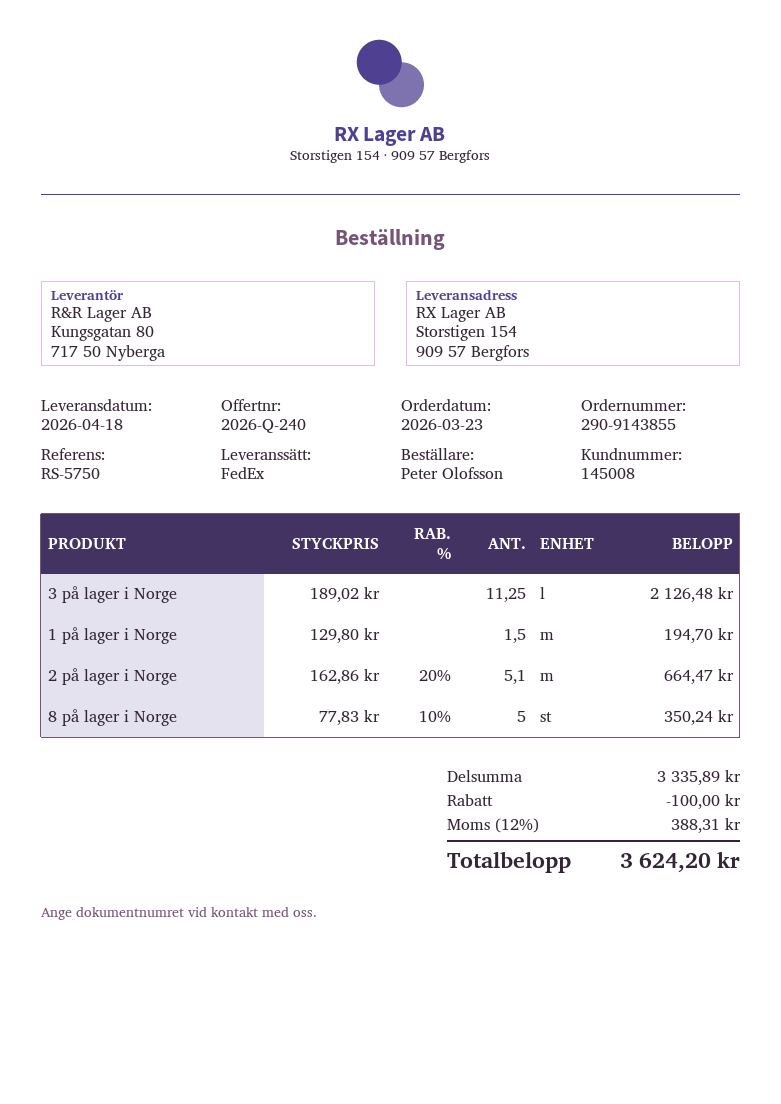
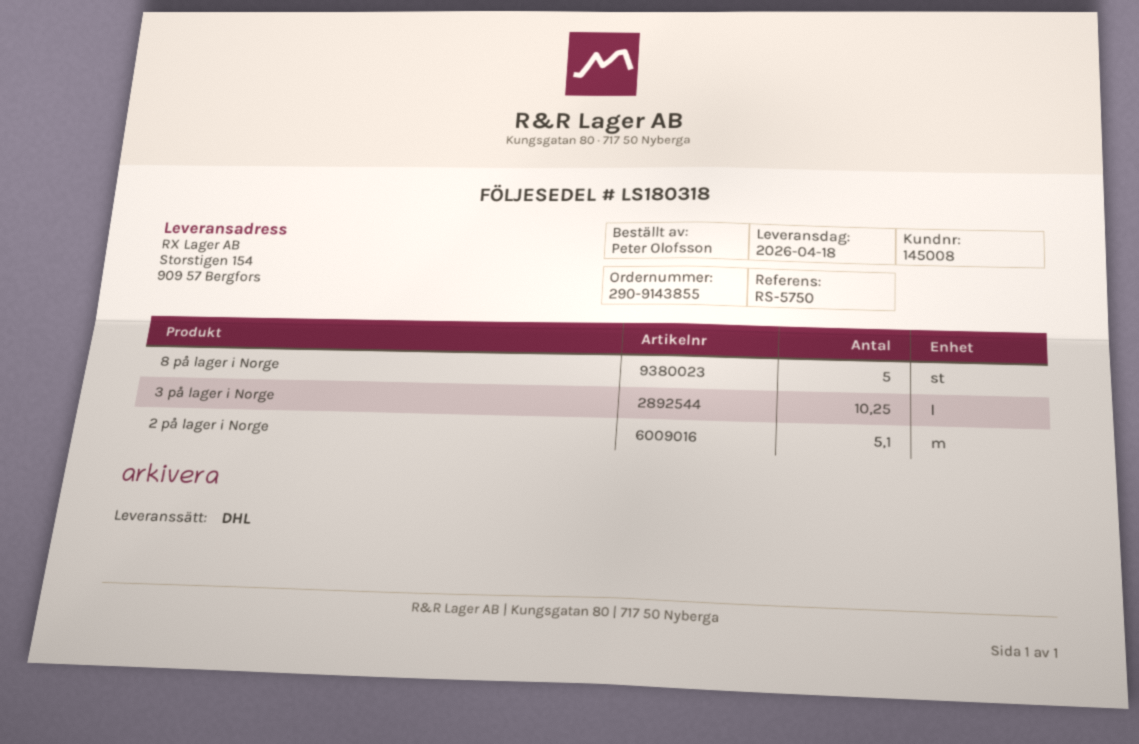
shipping method: FedEx -> DHL
3 på lager i Norge: 11.25 -> 10.25
1 på lager i Norge: 1.5 -> none

